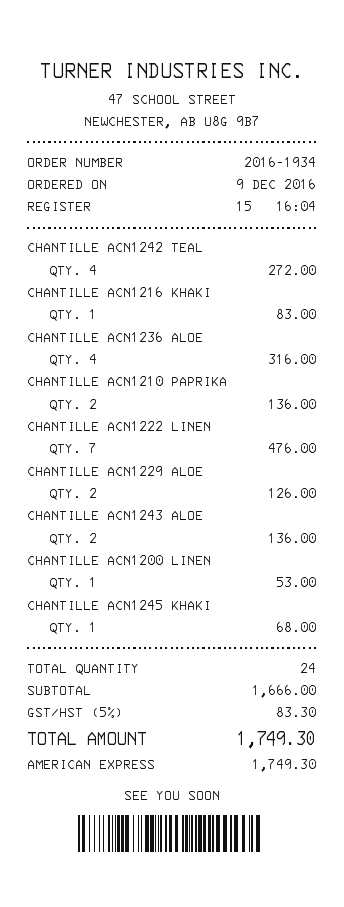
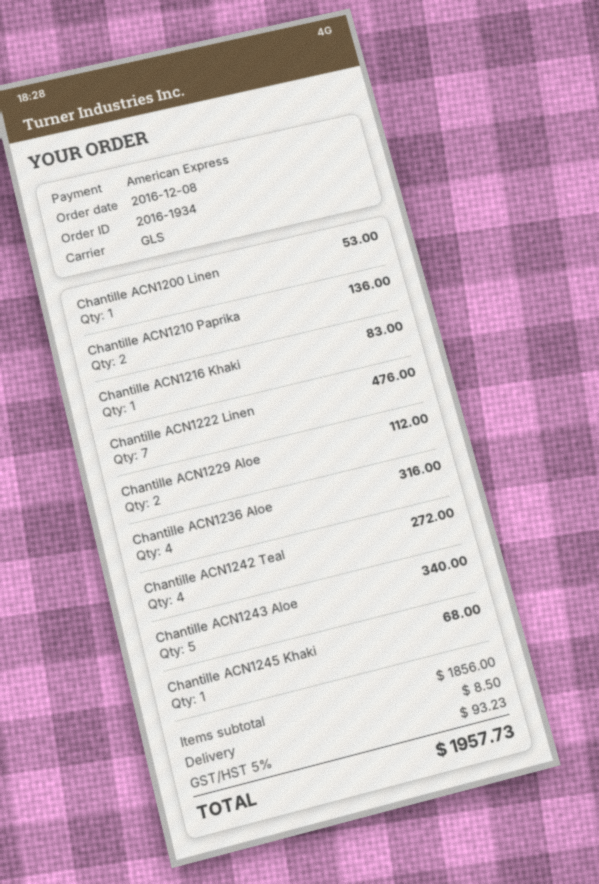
order date: 2016-12-09 -> 2016-12-08
CHANTILLE ACN1229 ALOE: 2 for 126.00 -> 2 for 112.00
CHANTILLE ACN1243 ALOE: 2 for 136.00 -> 5 for 340.00
subtotal: 1666.00 -> 1856.00
shipping: none -> 8.50
tax: 5% = 83.30 -> 5% = 93.23
total: 1749.30 -> 1957.73

